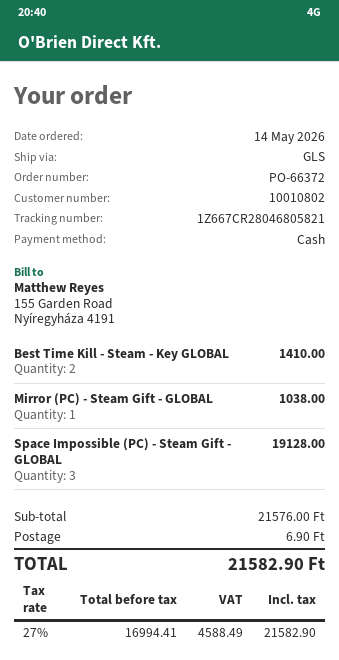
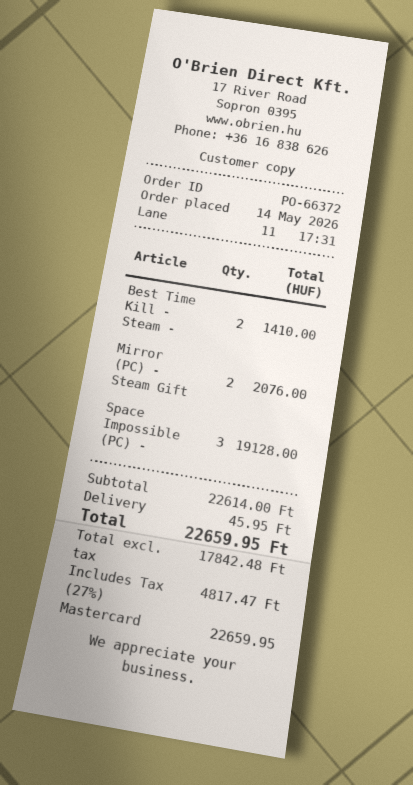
payment method: cash -> Mastercard
Mirror (PC) - Steam Gift - GLOBAL: 1 for 1038.00 -> 2 for 2076.00
subtotal: 21576.00 -> 22614.00
shipping: 6.90 -> 45.95
net: 16994.41 -> 17842.48
tax: 27% = 4588.49 -> 27% = 4817.47
total: 21582.90 -> 22659.95

